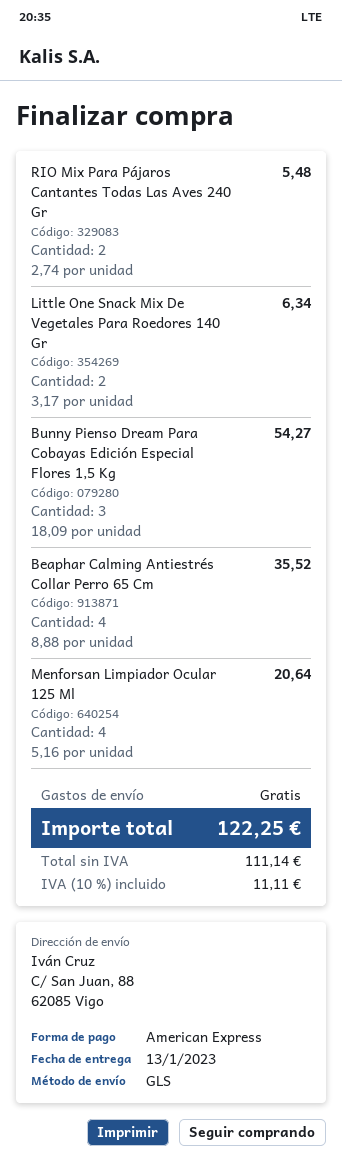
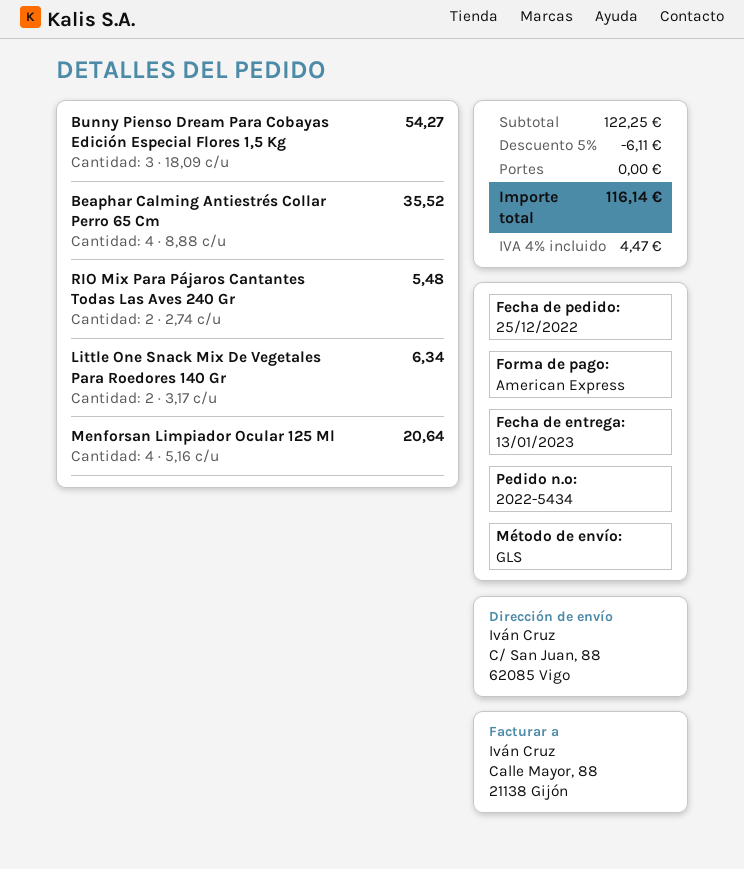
discount: none -> 5% = 6.11
tax: 10% = 11.11 -> 4% = 4.47
total: 122.25 -> 116.14

